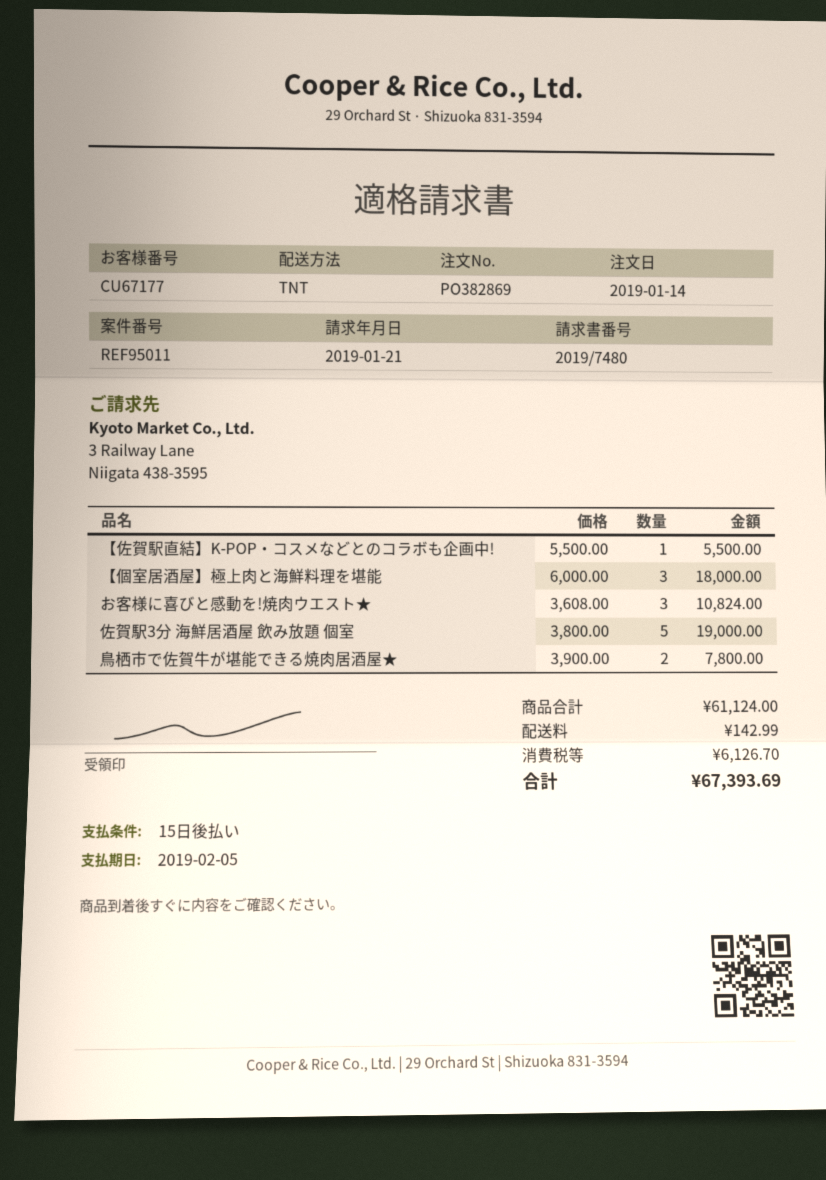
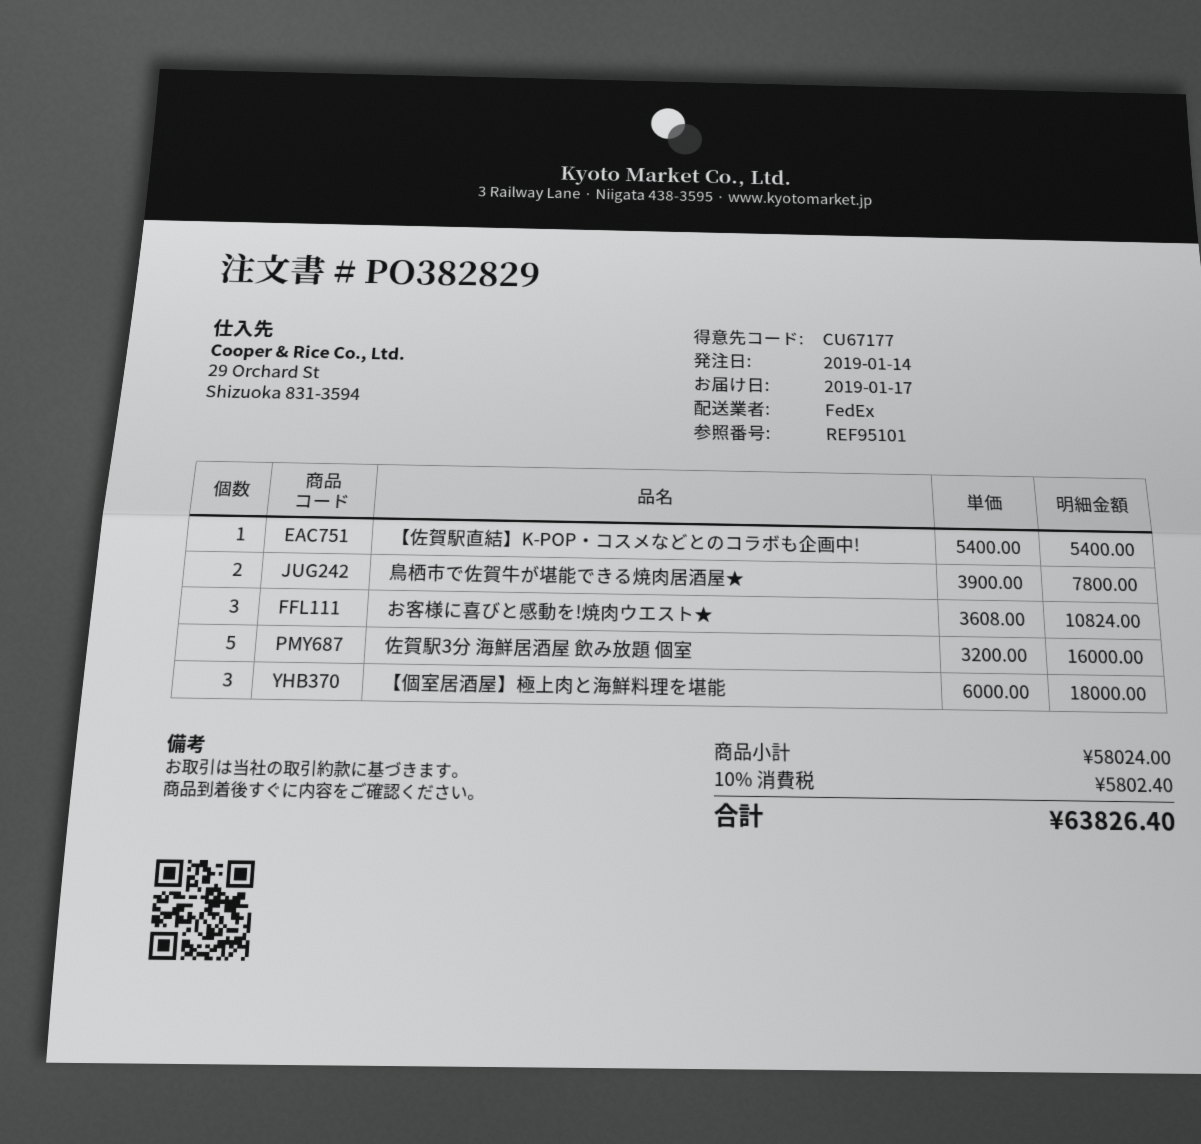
order number: PO382869 -> PO382829
reference: REF95011 -> REF95101
shipping method: TNT -> FedEx
【佐賀駅直結】K-POP・コスメなどとのコラボも企画中!: 1 x 5500.00 = 5500.00 -> 1 x 5400.00 = 5400.00
佐賀駅3分 海鮮居酒屋 飲み放題 個室: 5 x 3800.00 = 19000.00 -> 5 x 3200.00 = 16000.00
subtotal: 61124.00 -> 58024.00
shipping: 142.99 -> none
tax: 6126.70 -> 5802.40
total: 67393.69 -> 63826.40

